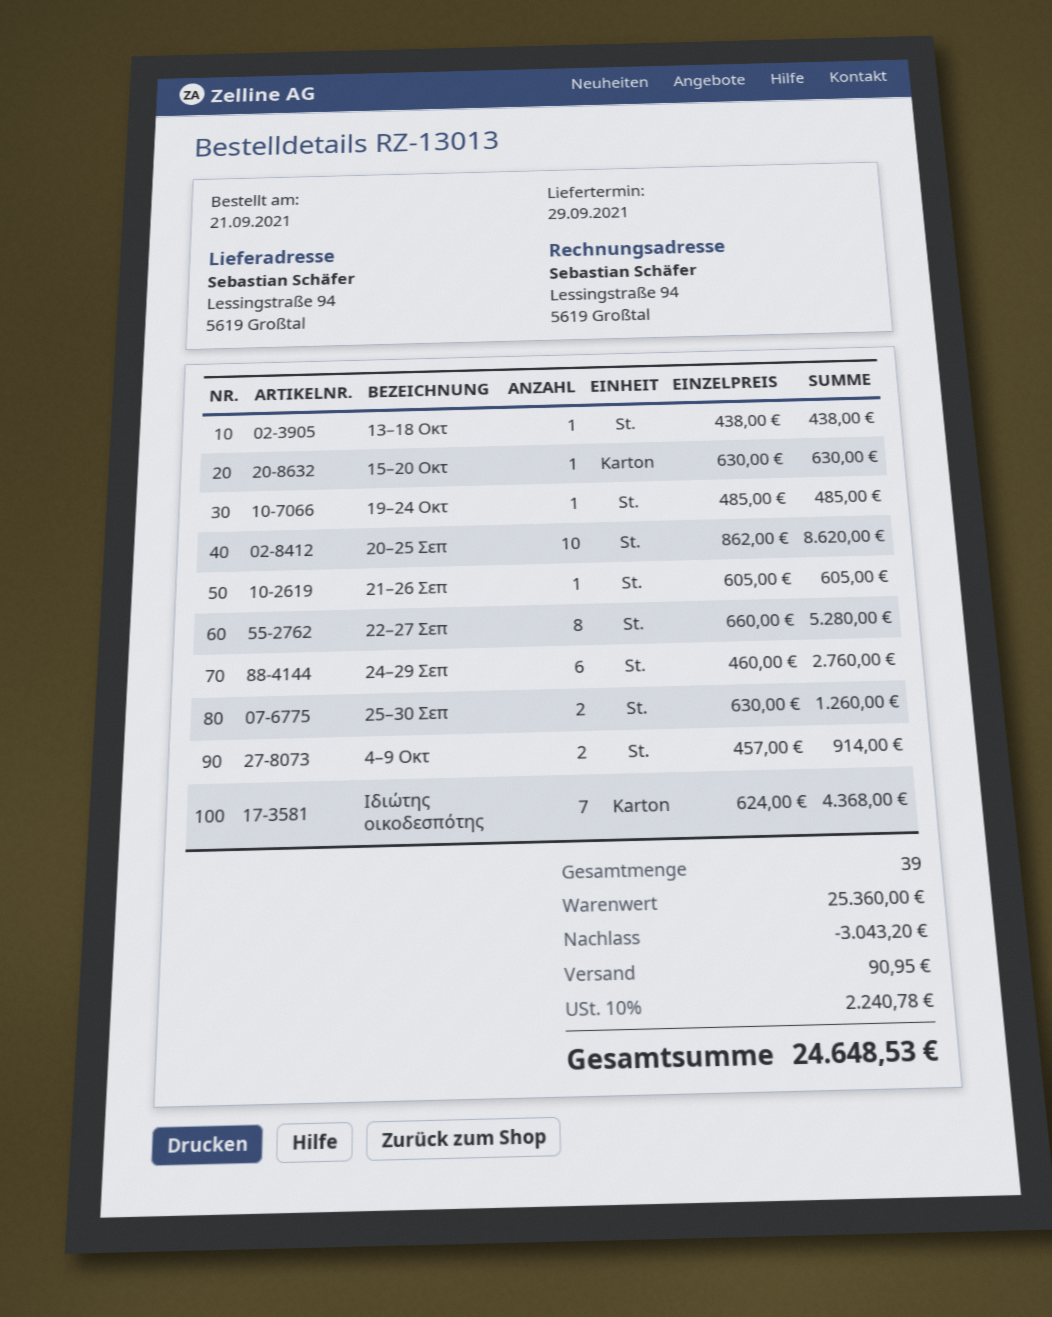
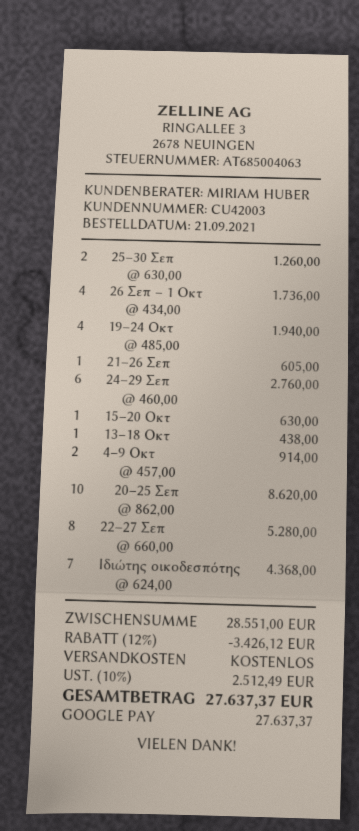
19–24 Οκτ: 1 x 485.00 = 485.00 -> 4 x 485.00 = 1940.00
26 Σεπ – 1 Οκτ: none -> 4 x 434.00 = 1736.00
subtotal: 25360.00 -> 28551.00
discount: 3043.20 -> 3426.12
shipping: 90.95 -> 0.00
tax: 10% = 2240.78 -> 10% = 2512.49
total: 24648.53 -> 27637.37

